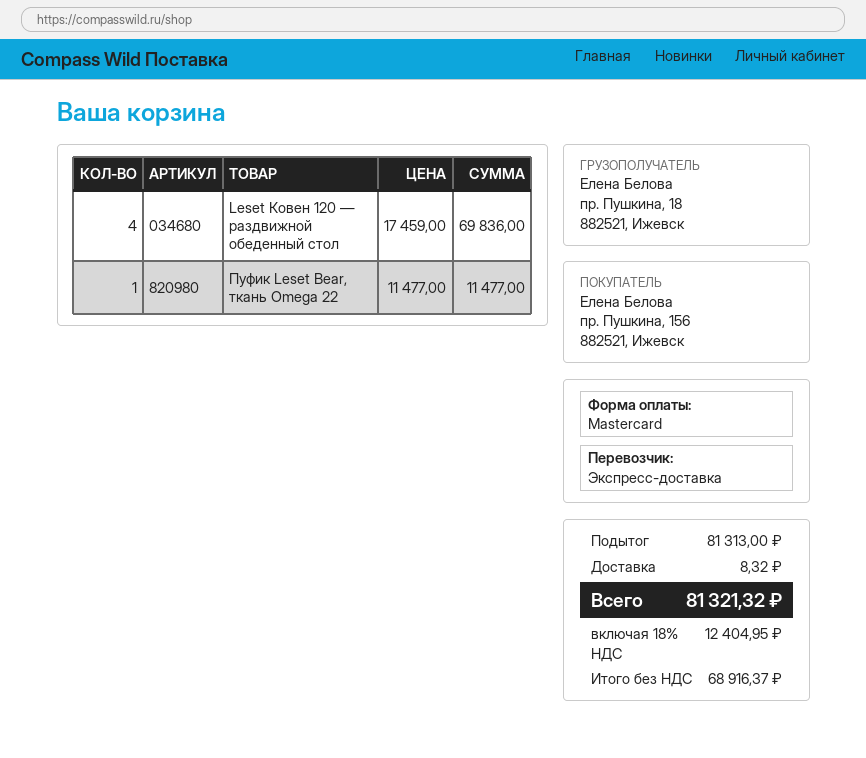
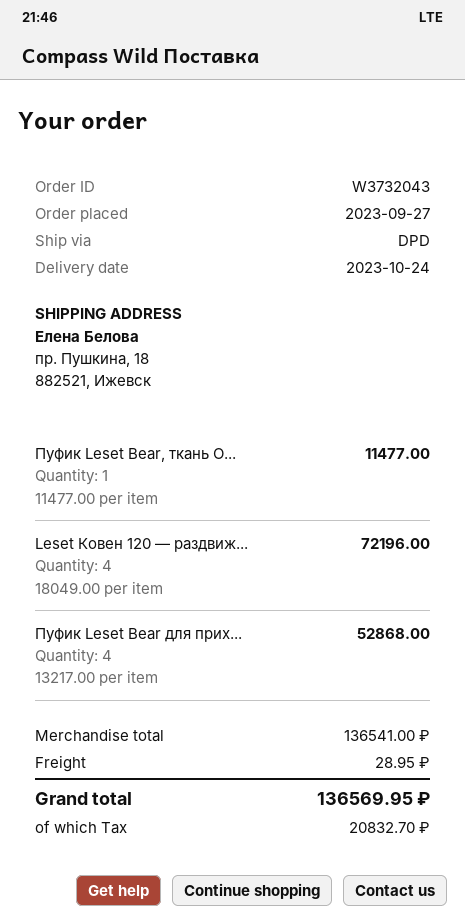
shipping method: express -> DPD
Leset Ковен 120 — раздвижной обеденный стол: 4 x 17459.00 = 69836.00 -> 4 x 18049.00 = 72196.00
Пуфик Leset Bear для прих...: none -> 4 x 13217.00 = 52868.00
subtotal: 81313.00 -> 136541.00
shipping: 8.32 -> 28.95
tax: 12404.95 -> 20832.70
total: 81321.32 -> 136569.95

